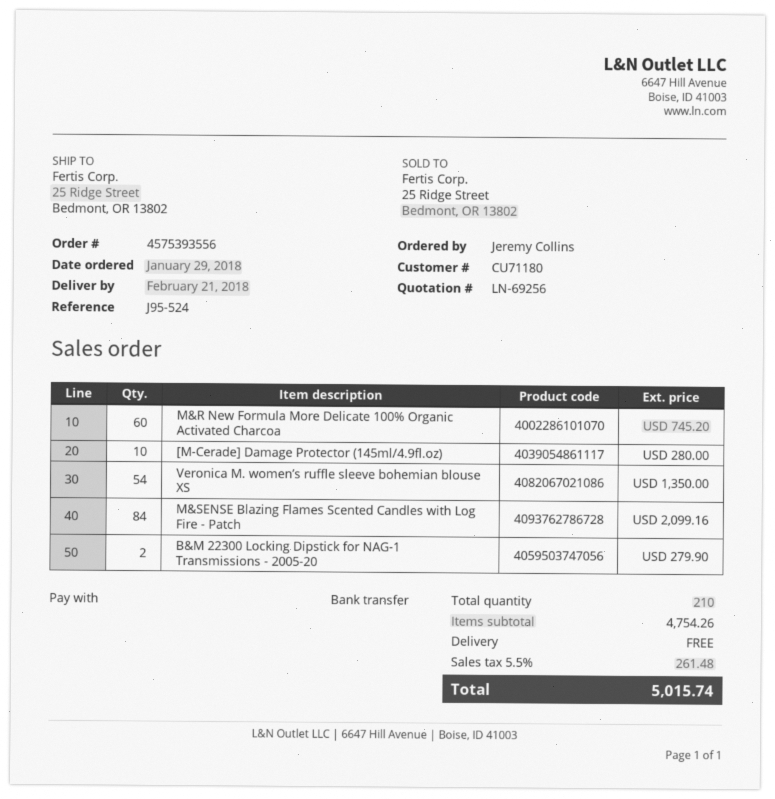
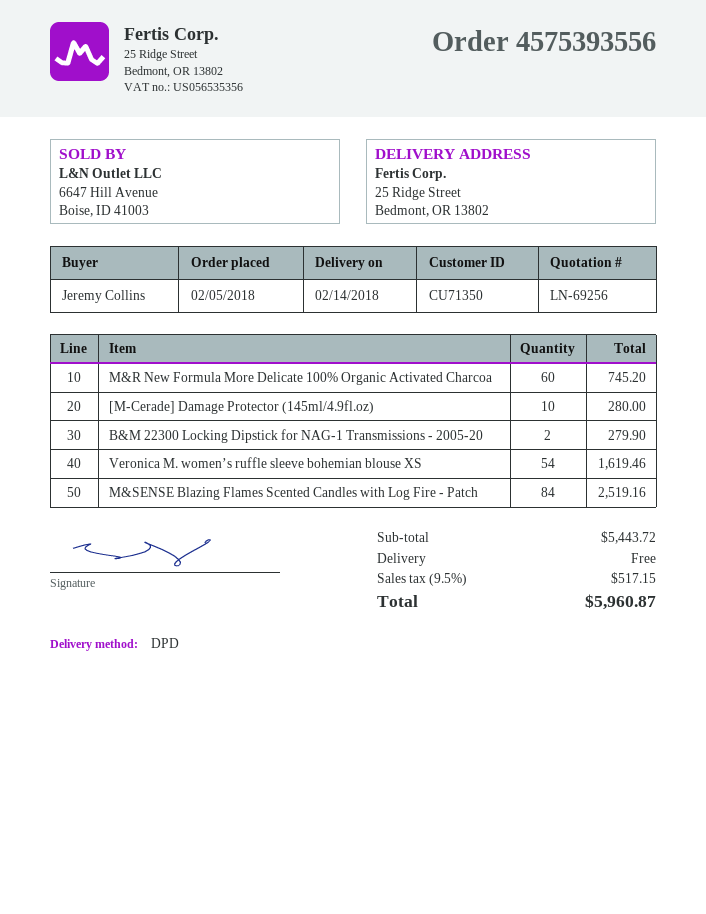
order date: 2018-01-29 -> 2018-02-05
delivery date: 2018-02-21 -> 2018-02-14
customer number: CU71180 -> CU71350
Veronica M. women’s ruffle sleeve bohemian blouse XS: 54 for 1350.00 -> 54 for 1619.46
M&SENSE Blazing Flames Scented Candles with Log Fire - Patch: 84 for 2099.16 -> 84 for 2519.16
subtotal: 4754.26 -> 5443.72
tax: 5.5% = 261.48 -> 9.5% = 517.15
total: 5015.74 -> 5960.87

